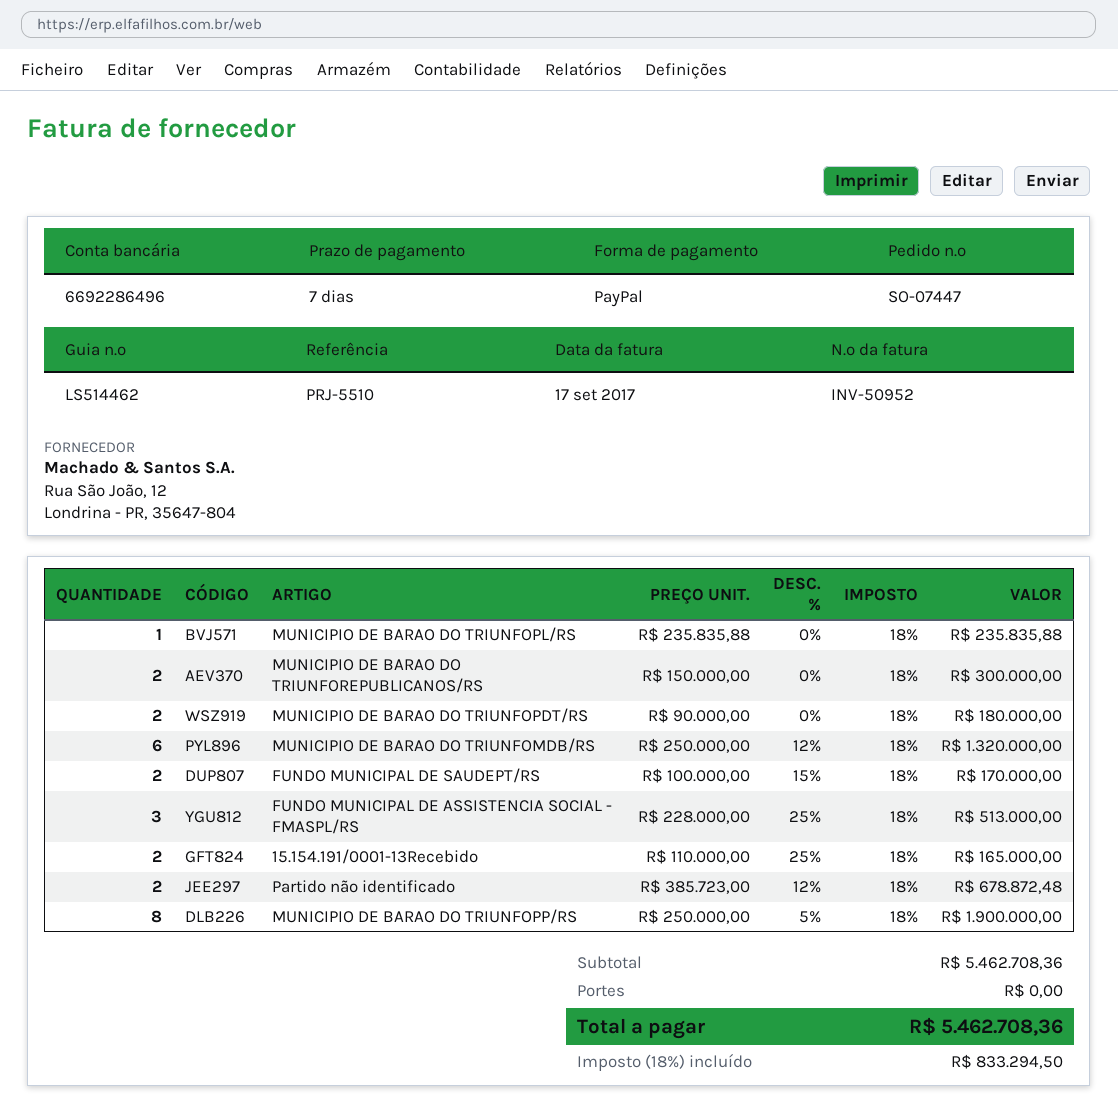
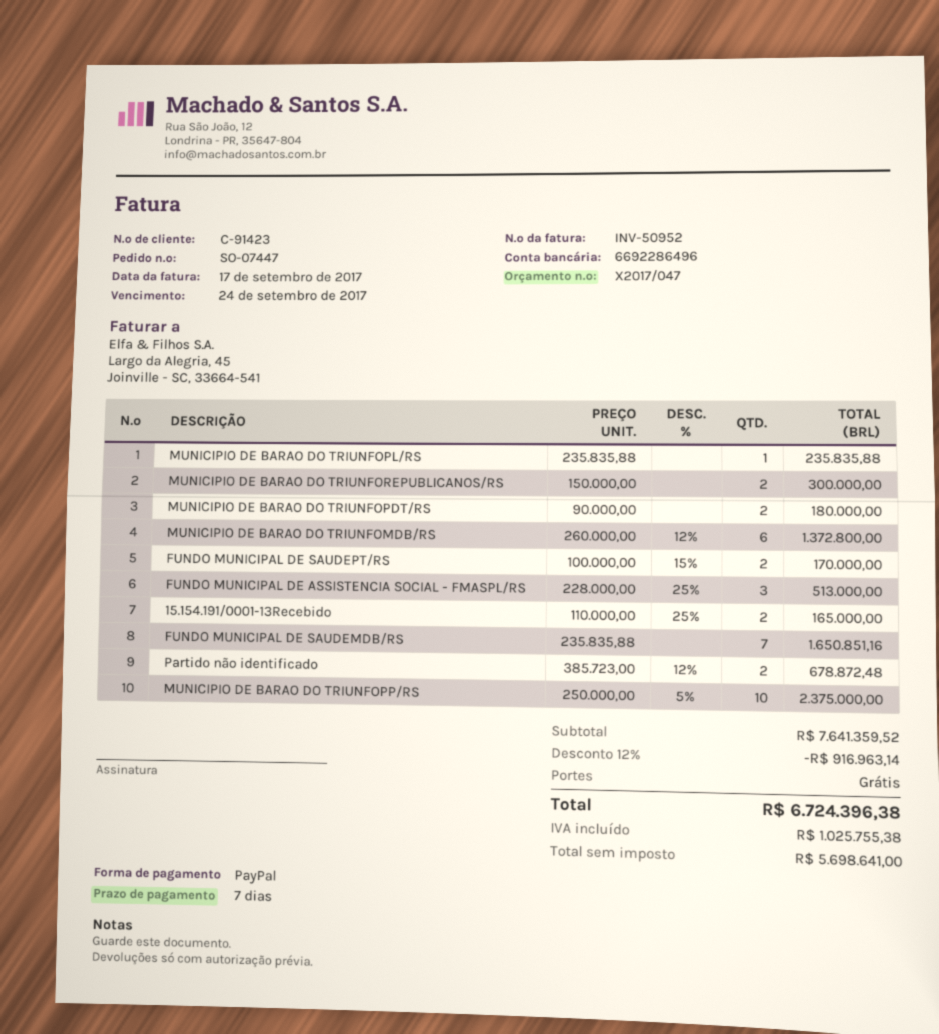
MUNICIPIO DE BARAO DO TRIUNFOMDB/RS: 6 x 250000.00 - 12% = 1320000.00 -> 6 x 260000.00 - 12% = 1372800.00
MUNICIPIO DE BARAO DO TRIUNFOPP/RS: 8 x 250000.00 - 5% = 1900000.00 -> 10 x 250000.00 - 5% = 2375000.00
FUNDO MUNICIPAL DE SAUDEMDB/RS: none -> 7 x 235835.88 = 1650851.16
subtotal: 5462708.36 -> 7641359.52
discount: none -> 12% = 916963.14
tax: 833294.50 -> 1025755.38
total: 5462708.36 -> 6724396.38

